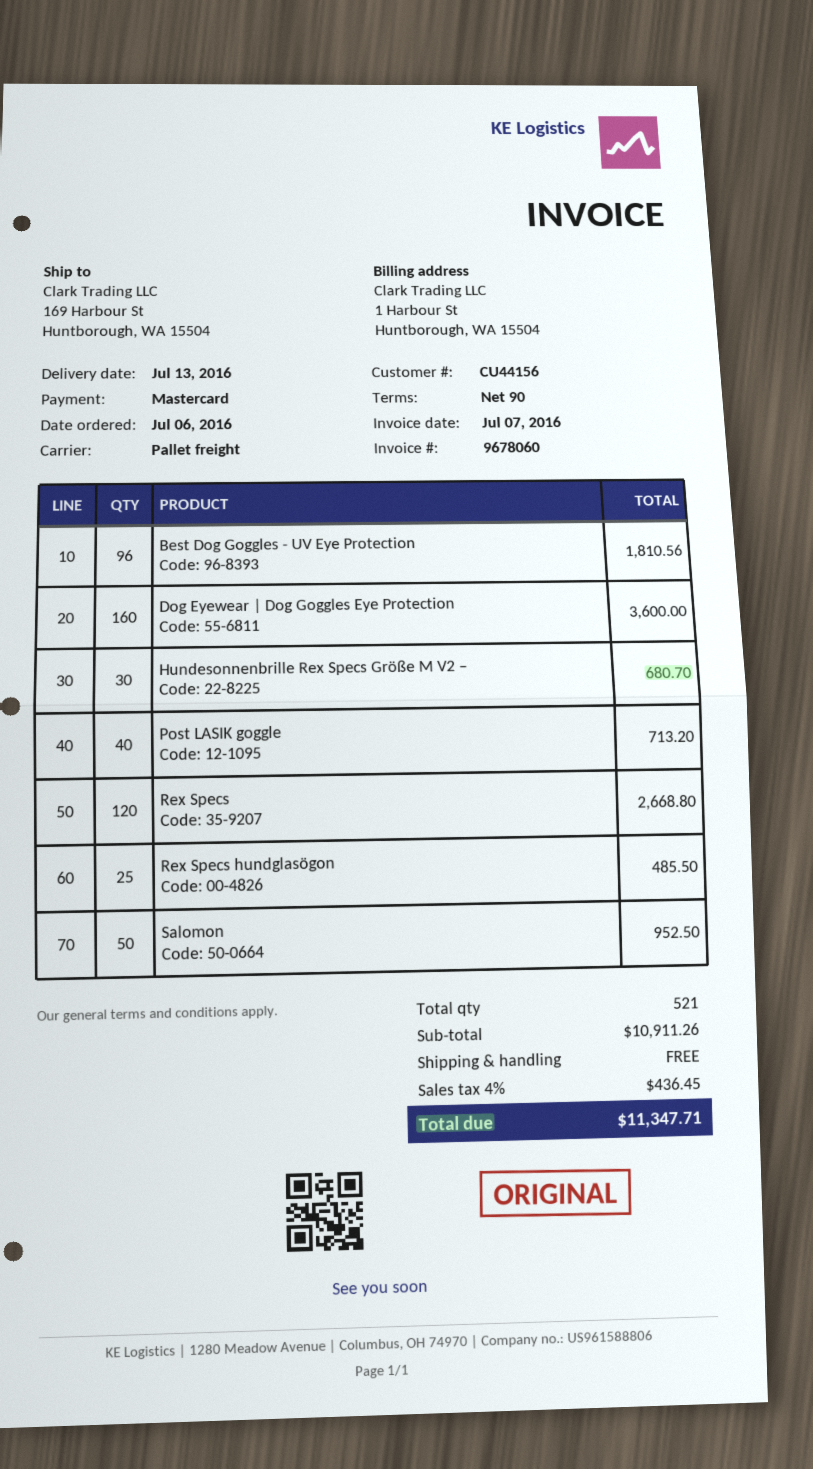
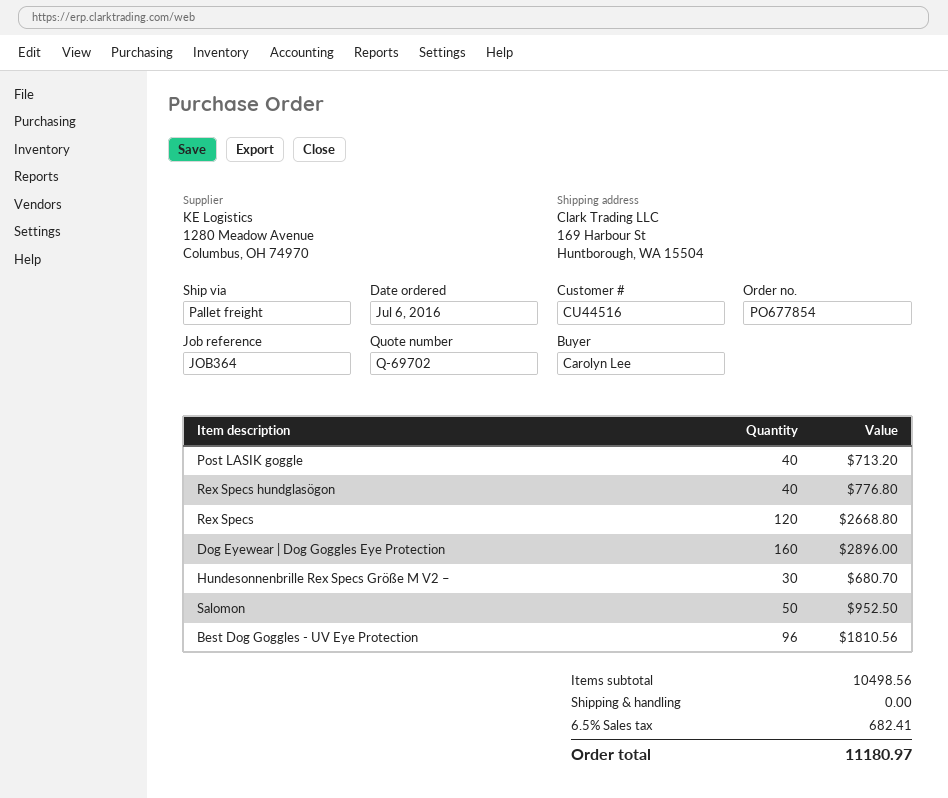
customer number: CU44156 -> CU44516
Dog Eyewear | Dog Goggles Eye Protection: 160 for 3600.00 -> 160 for 2896.00
Rex Specs hundglasögon: 25 for 485.50 -> 40 for 776.80
subtotal: 10911.26 -> 10498.56
tax: 4% = 436.45 -> 6.5% = 682.41
total: 11347.71 -> 11180.97

